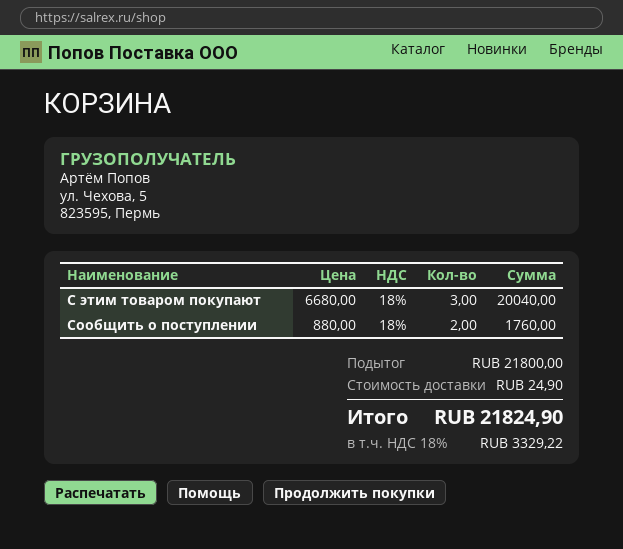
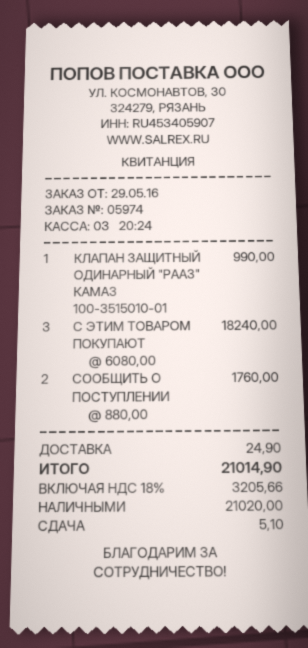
С этим товаром покупают: 3 x 6680.00 = 20040.00 -> 3 x 6080.00 = 18240.00
КЛАПАН ЗАЩИТНЫЙ ОДИНАРНЫЙ "РААЗ" КАМАЗ 100-3515010-01: none -> 1 x 990.00 = 990.00
tax: 18% = 3329.22 -> 18% = 3205.66
total: 21824.90 -> 21014.90

